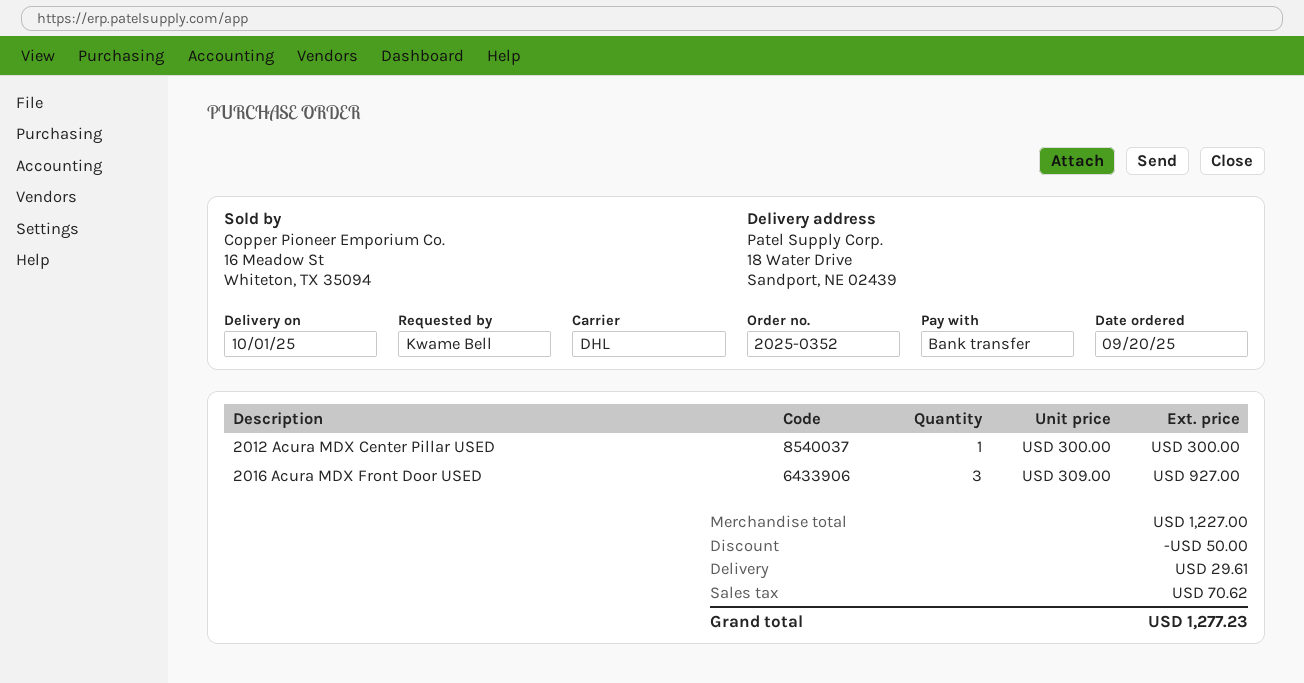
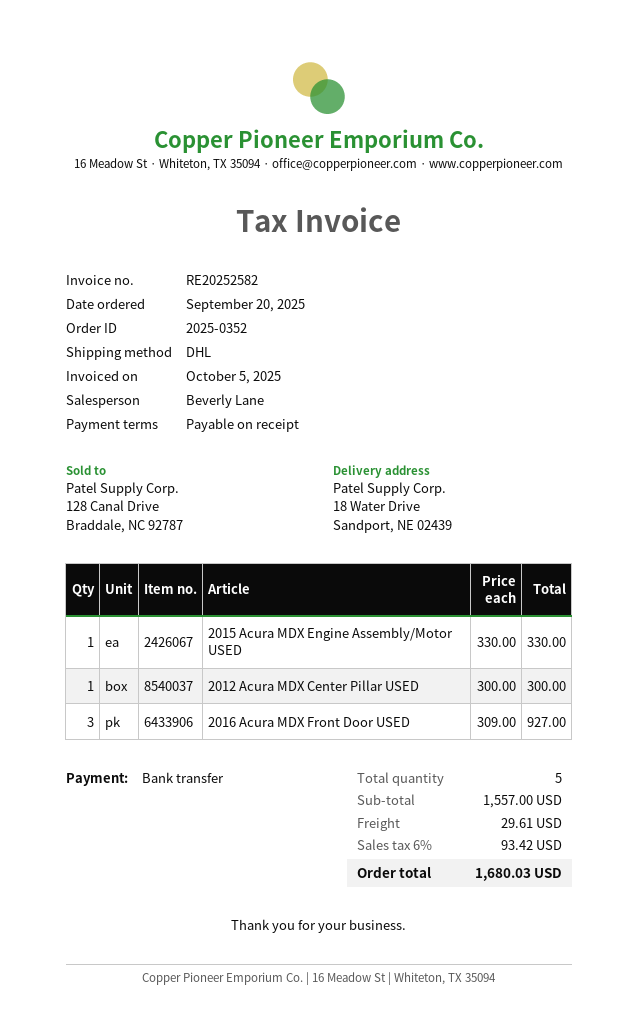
2015 Acura MDX Engine Assembly/Motor USED: none -> 1 x 330.00 = 330.00
subtotal: 1227.00 -> 1557.00
discount: 50.00 -> none
tax: 70.62 -> 93.42
total: 1277.23 -> 1680.03

